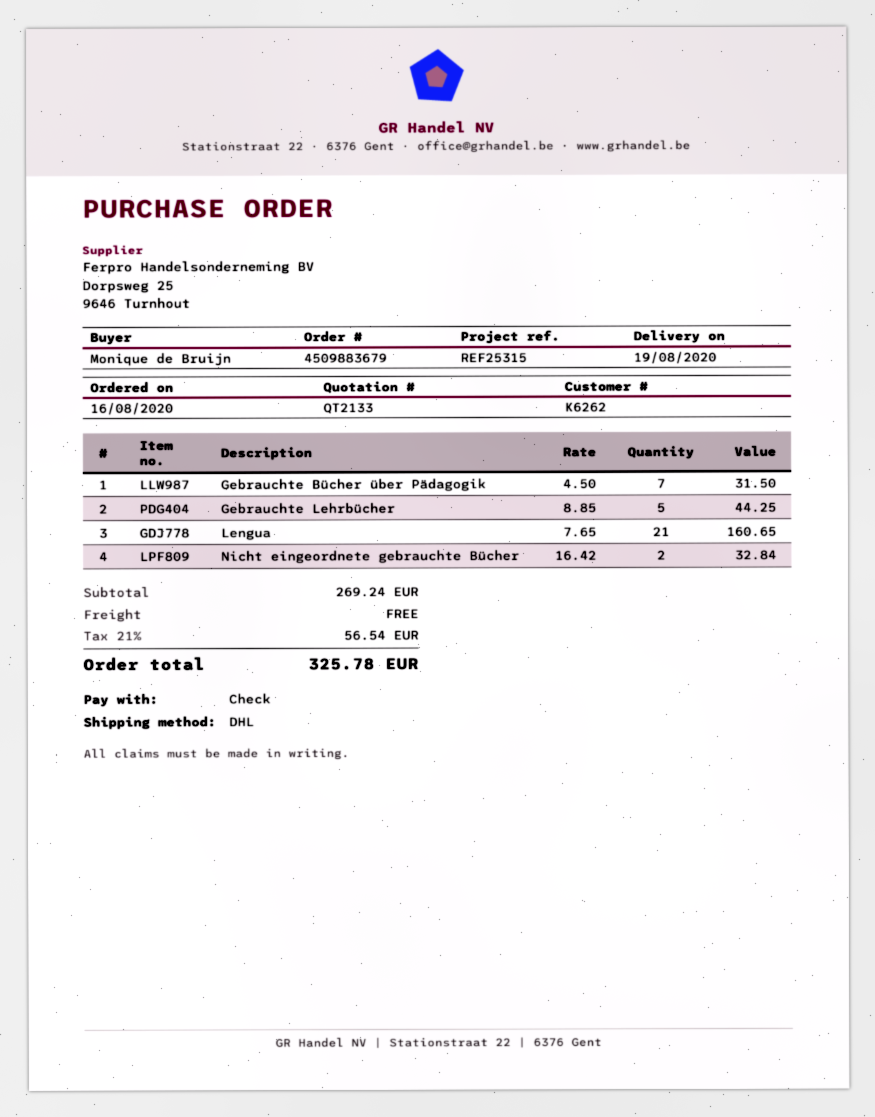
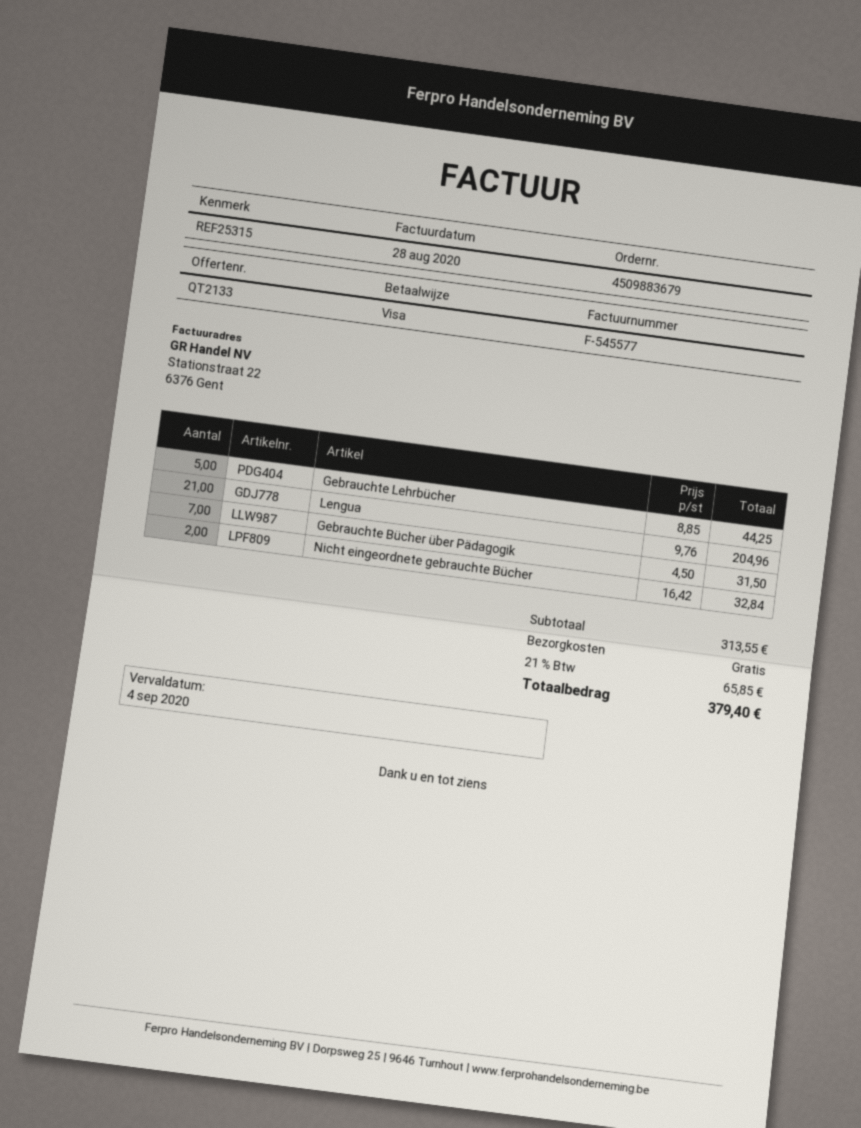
payment method: cheque -> Visa
Lengua: 21 x 7.65 = 160.65 -> 21 x 9.76 = 204.96
subtotal: 269.24 -> 313.55
tax: 21% = 56.54 -> 21% = 65.85
total: 325.78 -> 379.40

